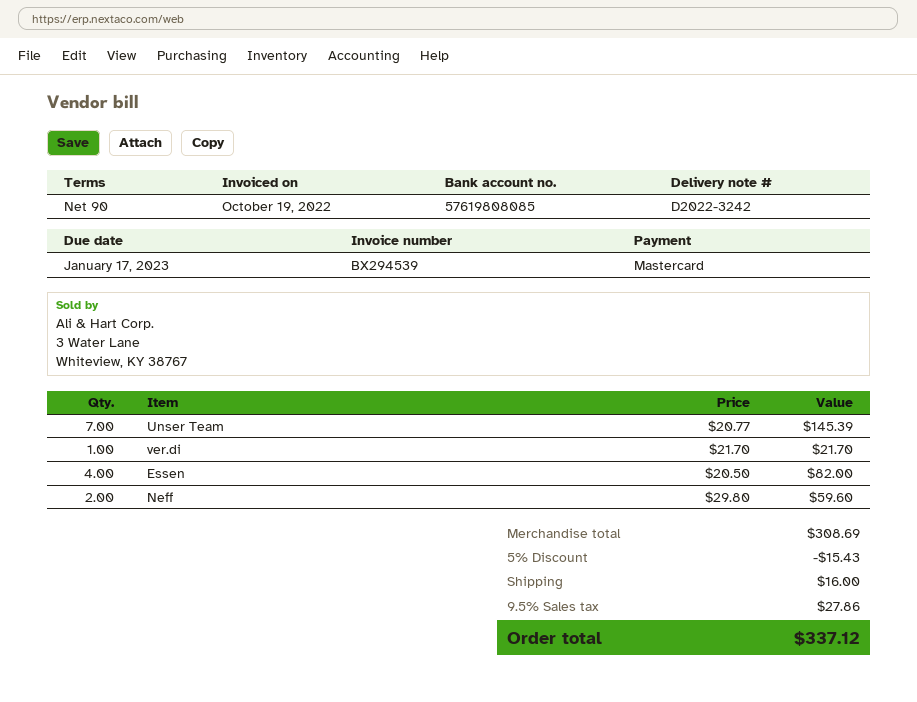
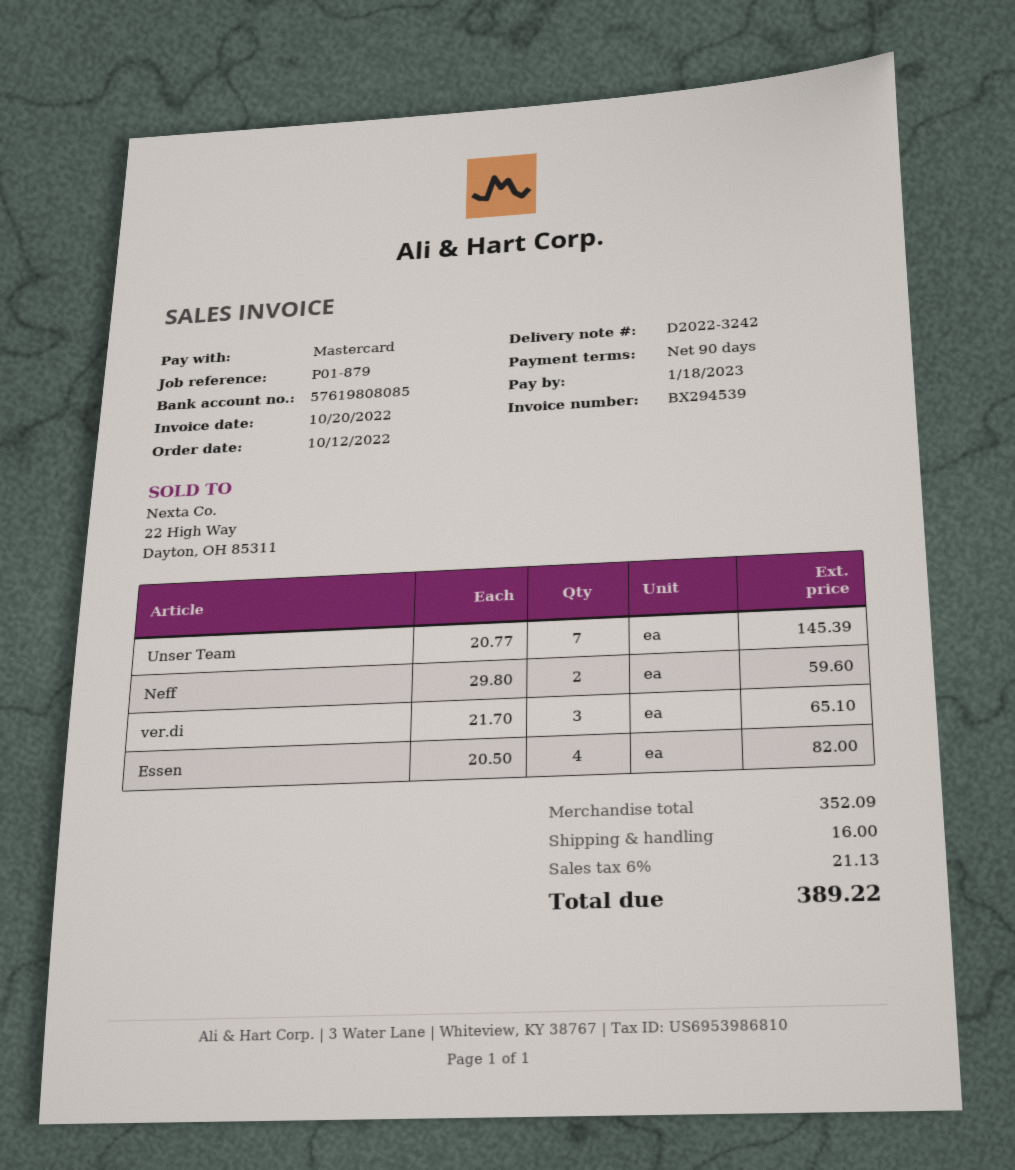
invoice date: 2022-10-19 -> 2022-10-20
due date: 2023-01-17 -> 2023-01-18
ver.di: 1 x 21.70 = 21.70 -> 3 x 21.70 = 65.10
subtotal: 308.69 -> 352.09
discount: 5% = 15.43 -> none
tax: 9.5% = 27.86 -> 6% = 21.13
total: 337.12 -> 389.22

